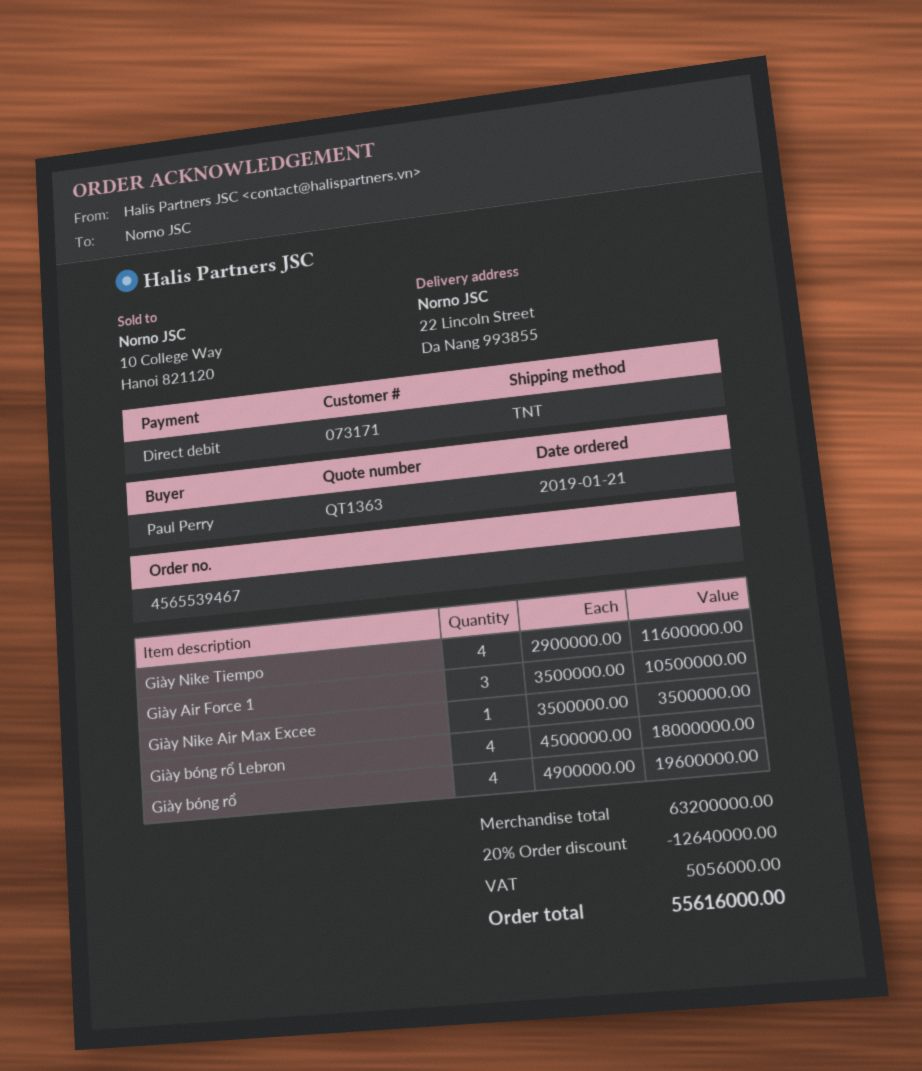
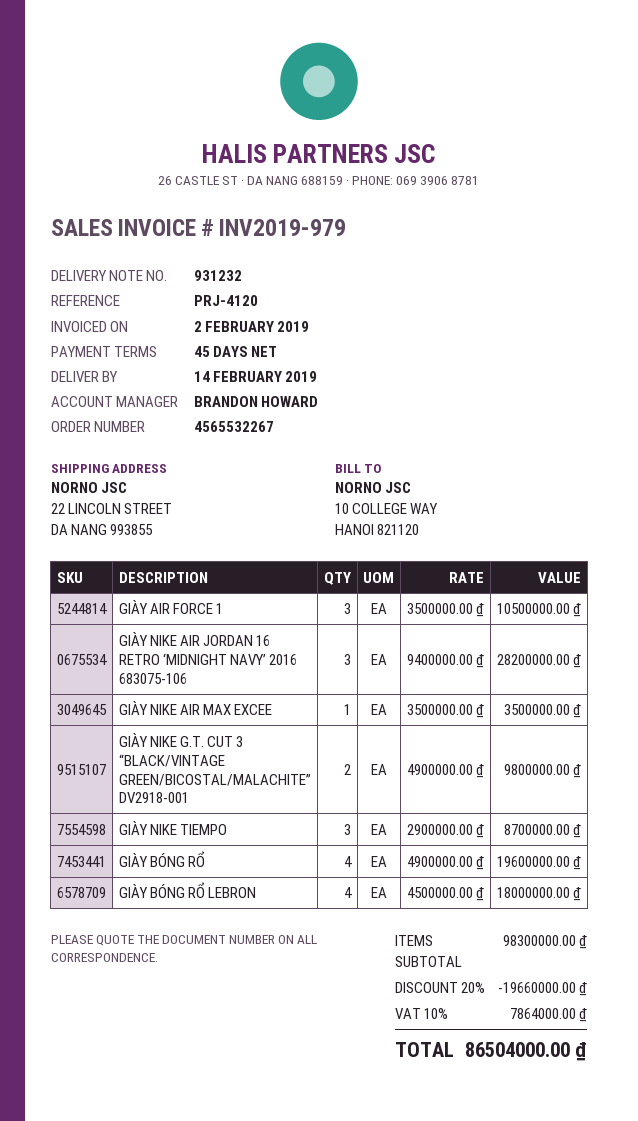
order number: 4565539467 -> 4565532267
Giày Nike Tiempo: 4 x 2900000.00 = 11600000.00 -> 3 x 2900000.00 = 8700000.00
GIÀY NIKE AIR JORDAN 16 RETRO ‘MIDNIGHT NAVY’ 2016 683075-106: none -> 3 x 9400000.00 = 28200000.00
GIÀY NIKE G.T. CUT 3 “BLACK/VINTAGE GREEN/BICOSTAL/MALACHITE” DV2918-001: none -> 2 x 4900000.00 = 9800000.00
subtotal: 63200000.00 -> 98300000.00
discount: 20% = 12640000.00 -> 20% = 19660000.00
tax: 5056000.00 -> 7864000.00
total: 55616000.00 -> 86504000.00

